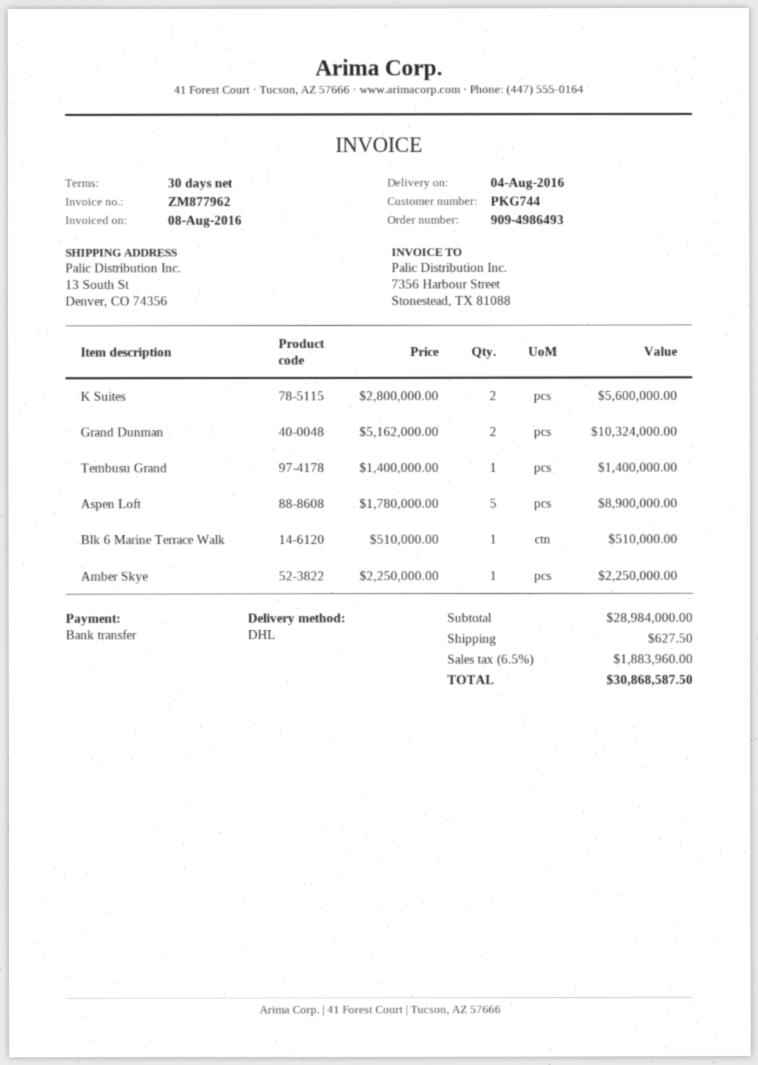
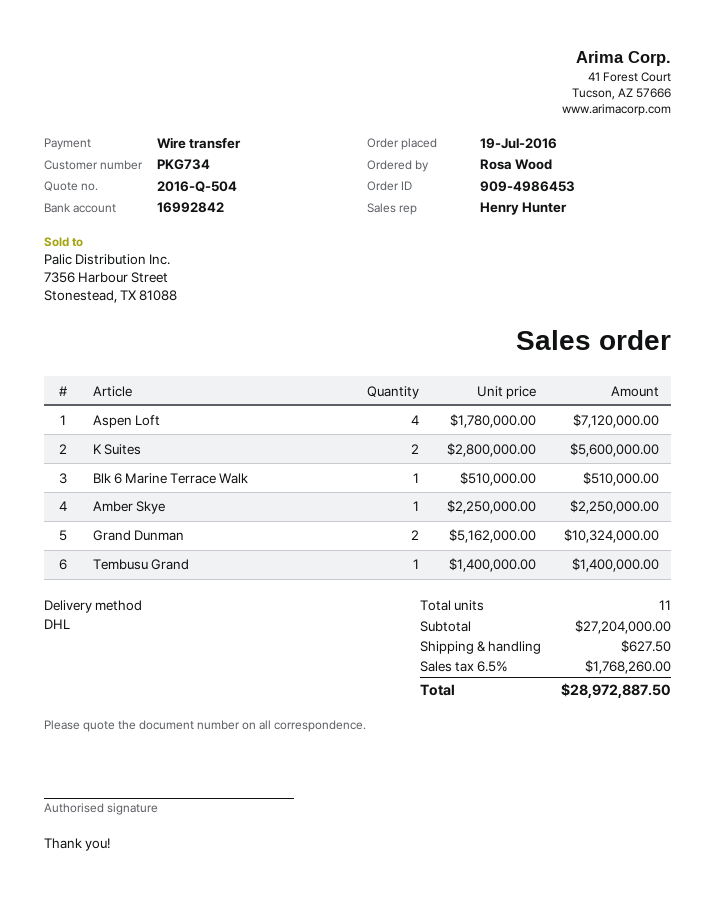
order number: 909-4986493 -> 909-4986453
customer number: PKG744 -> PKG734
Aspen Loft: 5 x 1780000.00 = 8900000.00 -> 4 x 1780000.00 = 7120000.00
subtotal: 28984000.00 -> 27204000.00
tax: 6.5% = 1883960.00 -> 6.5% = 1768260.00
total: 30868587.50 -> 28972887.50

